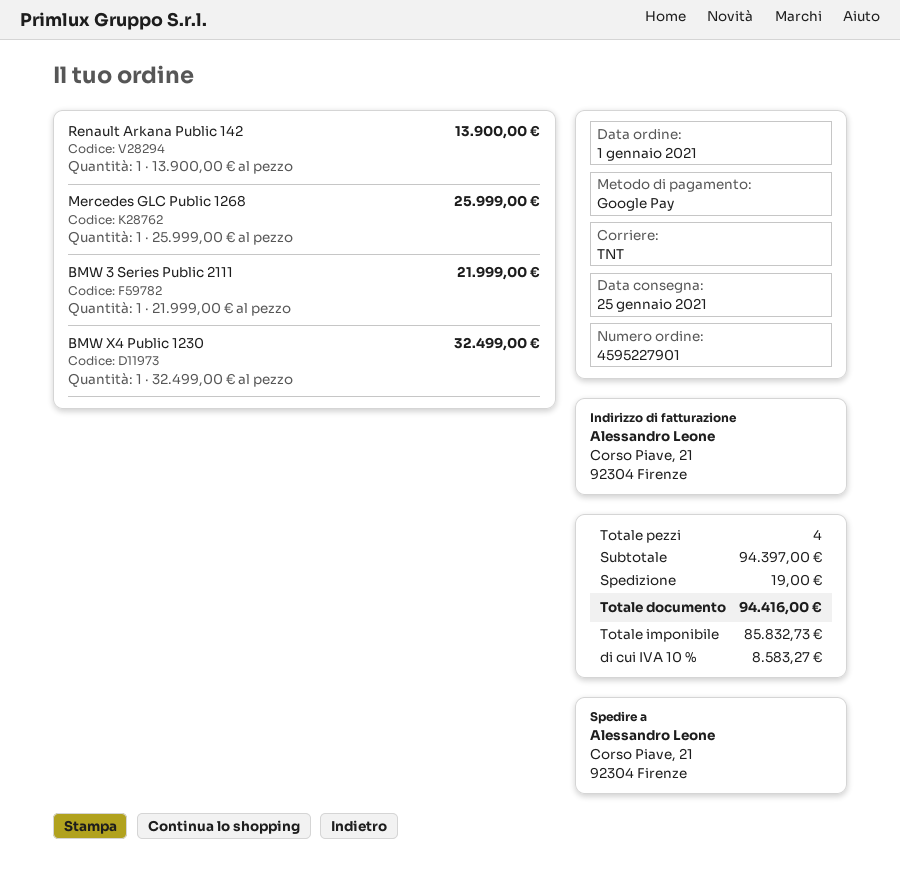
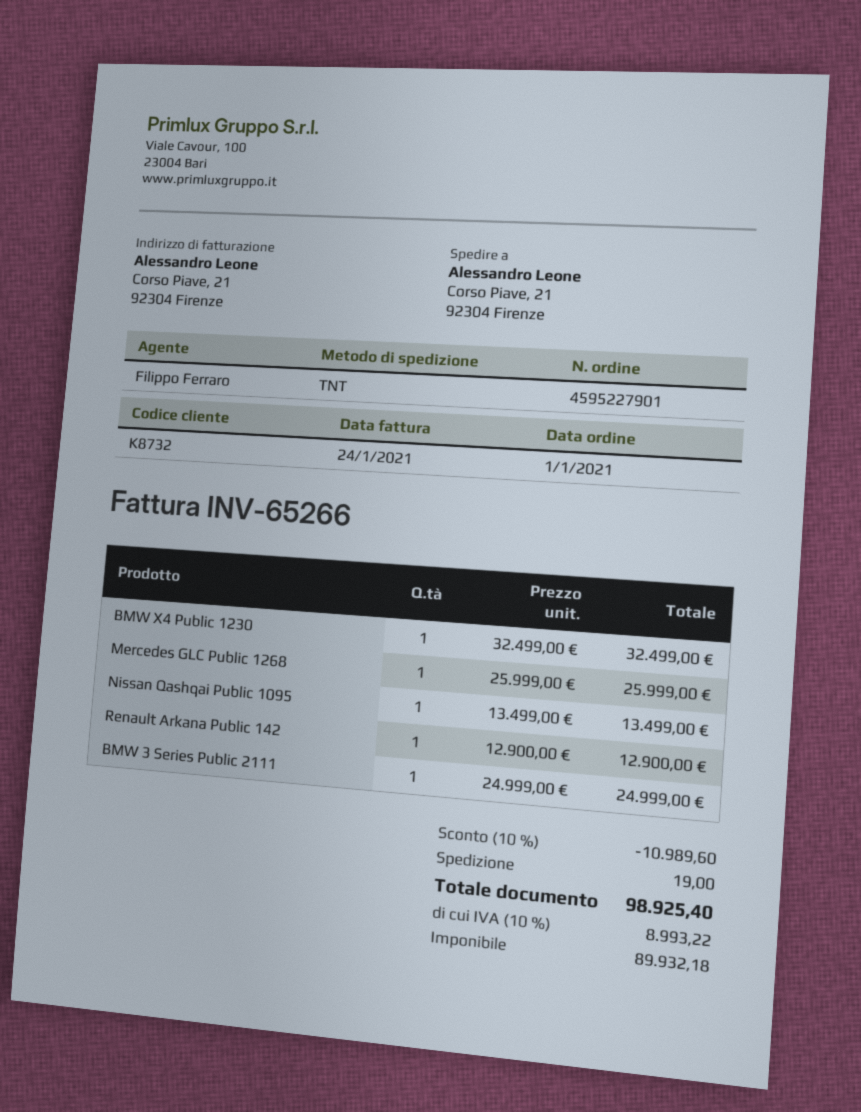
Renault Arkana Public 142: 1 x 13900.00 = 13900.00 -> 1 x 12900.00 = 12900.00
BMW 3 Series Public 2111: 1 x 21999.00 = 21999.00 -> 1 x 24999.00 = 24999.00
Nissan Qashqai Public 1095: none -> 1 x 13499.00 = 13499.00
discount: none -> 10% = 10989.60
net: 85832.73 -> 89932.18
tax: 10% = 8583.27 -> 10% = 8993.22
total: 94416.00 -> 98925.40

